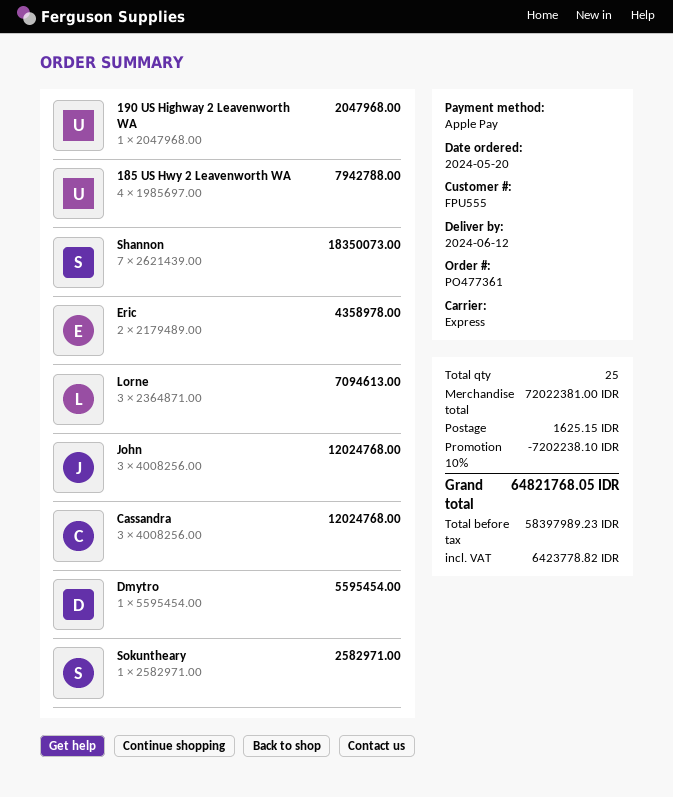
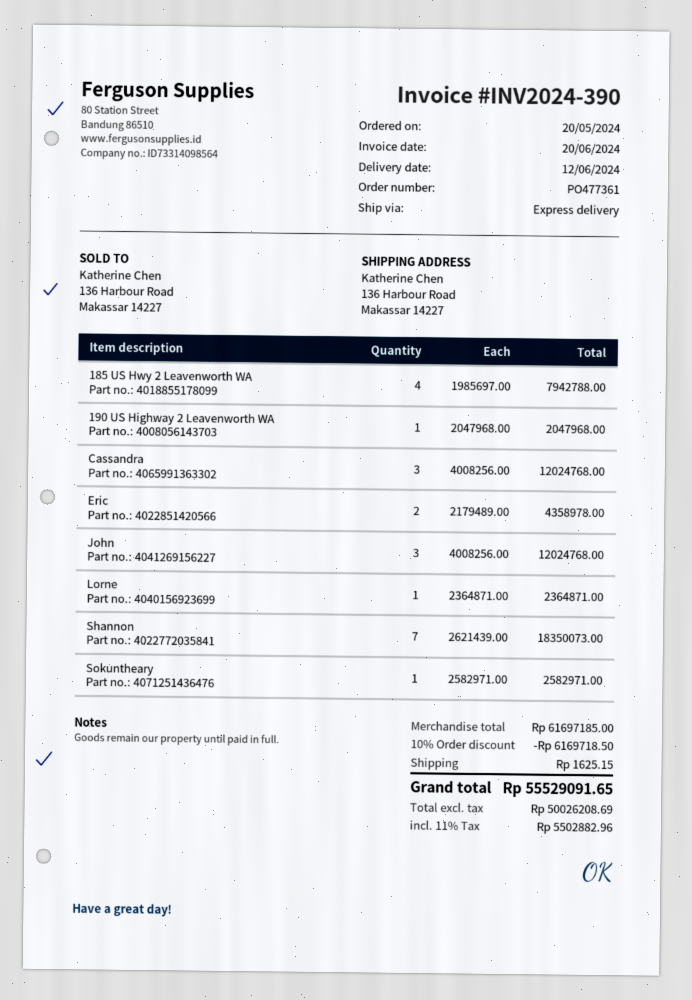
Lorne: 3 x 2364871.00 = 7094613.00 -> 1 x 2364871.00 = 2364871.00
Dmytro: 1 x 5595454.00 = 5595454.00 -> none
subtotal: 72022381.00 -> 61697185.00
discount: 10% = 7202238.10 -> 10% = 6169718.50
net: 58397989.23 -> 50026208.69
tax: 6423778.82 -> 5502882.96
total: 64821768.05 -> 55529091.65

